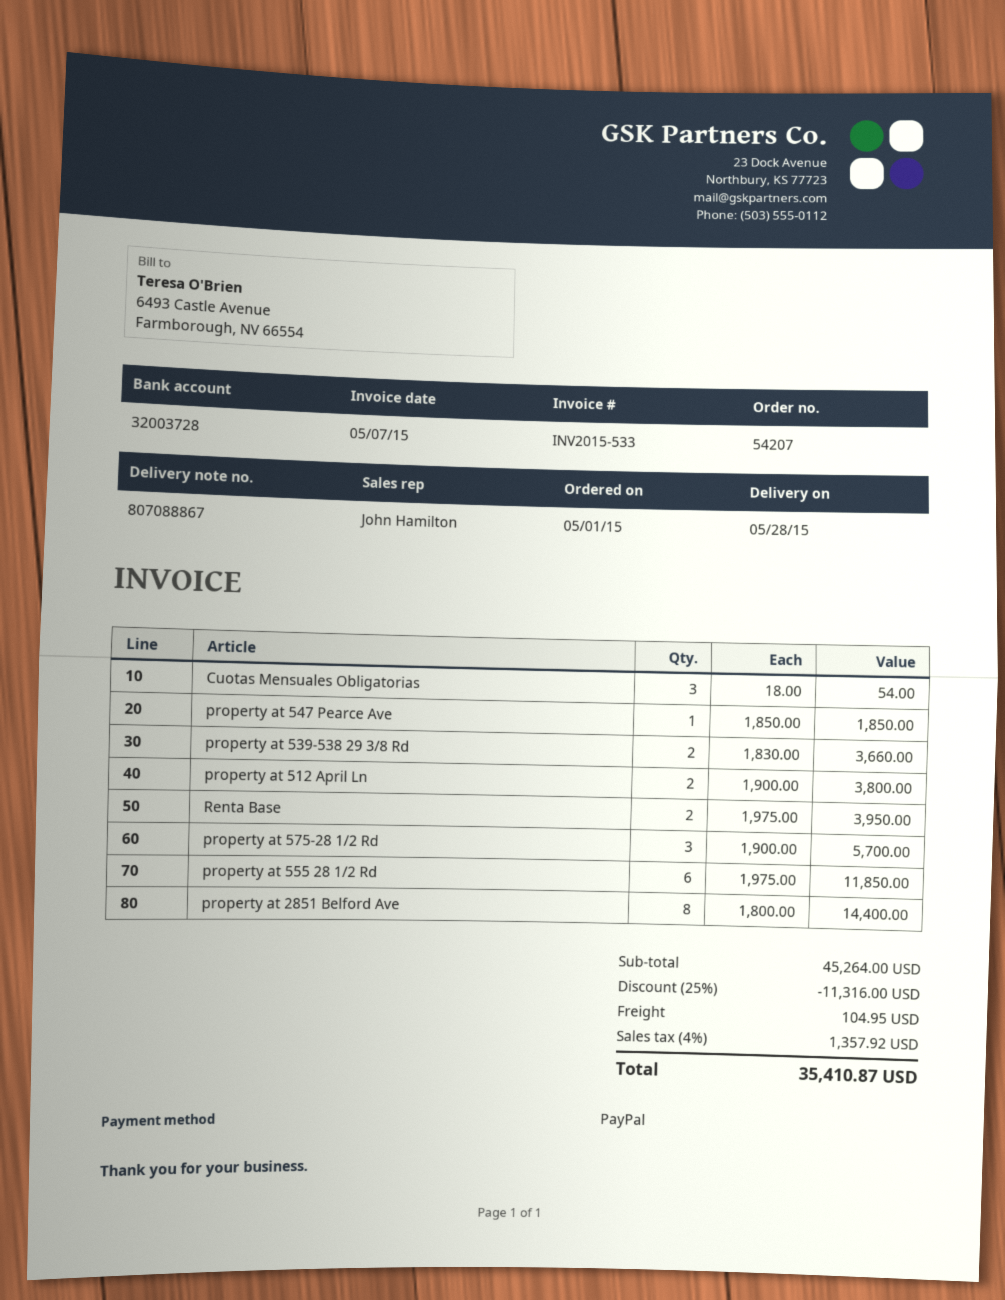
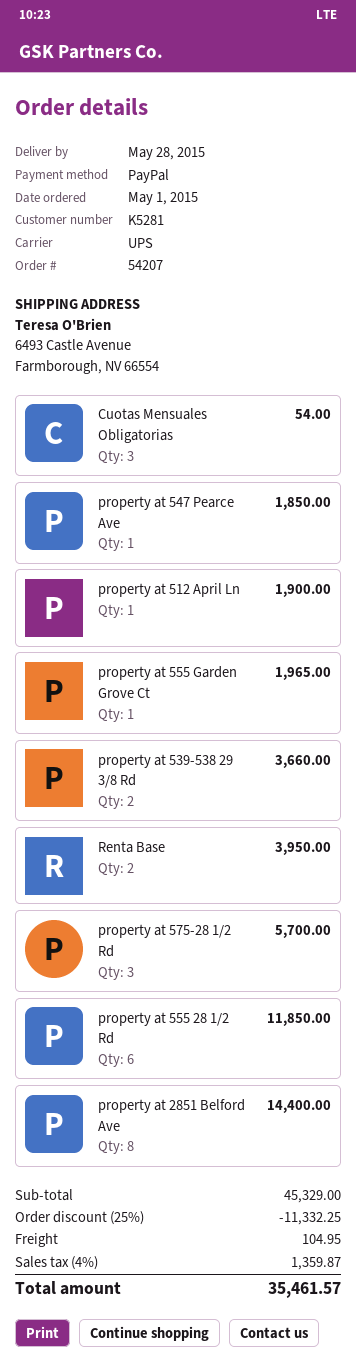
property at 512 April Ln: 2 for 3800.00 -> 1 for 1900.00
property at 555 Garden Grove Ct: none -> 1 for 1965.00
subtotal: 45264.00 -> 45329.00
discount: 25% = 11316.00 -> 25% = 11332.25
tax: 4% = 1357.92 -> 4% = 1359.87
total: 35410.87 -> 35461.57

